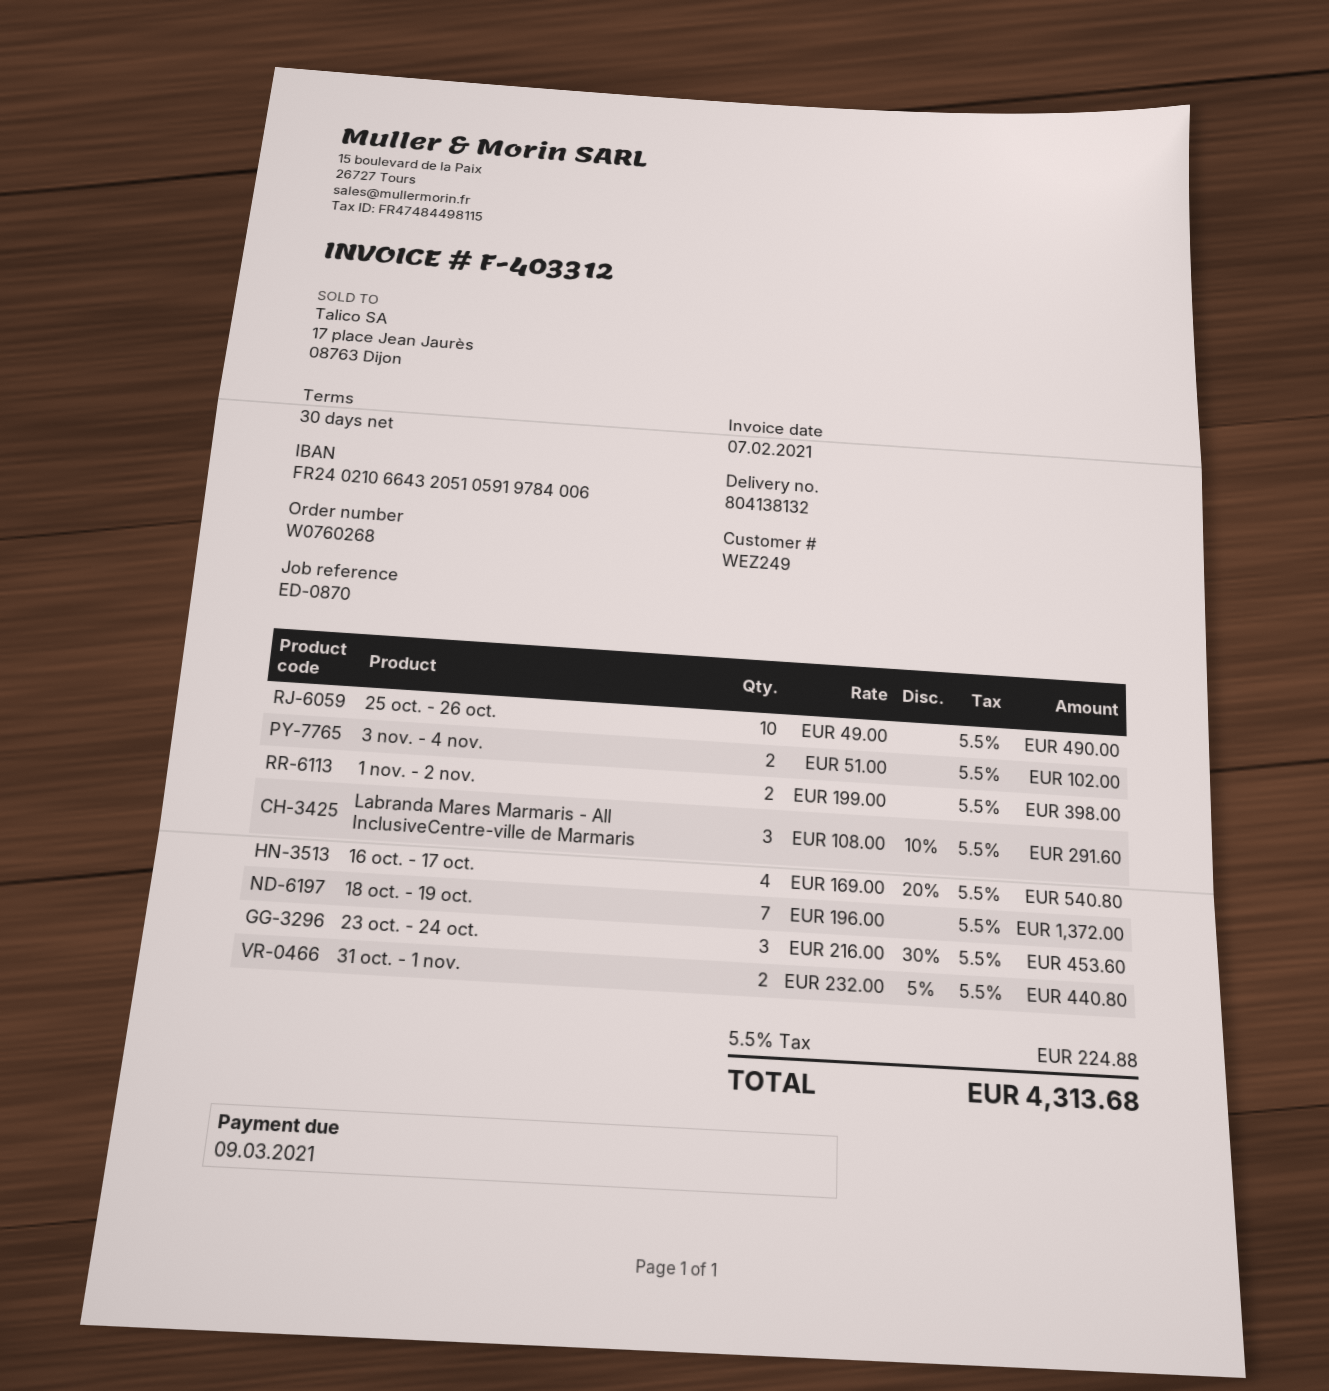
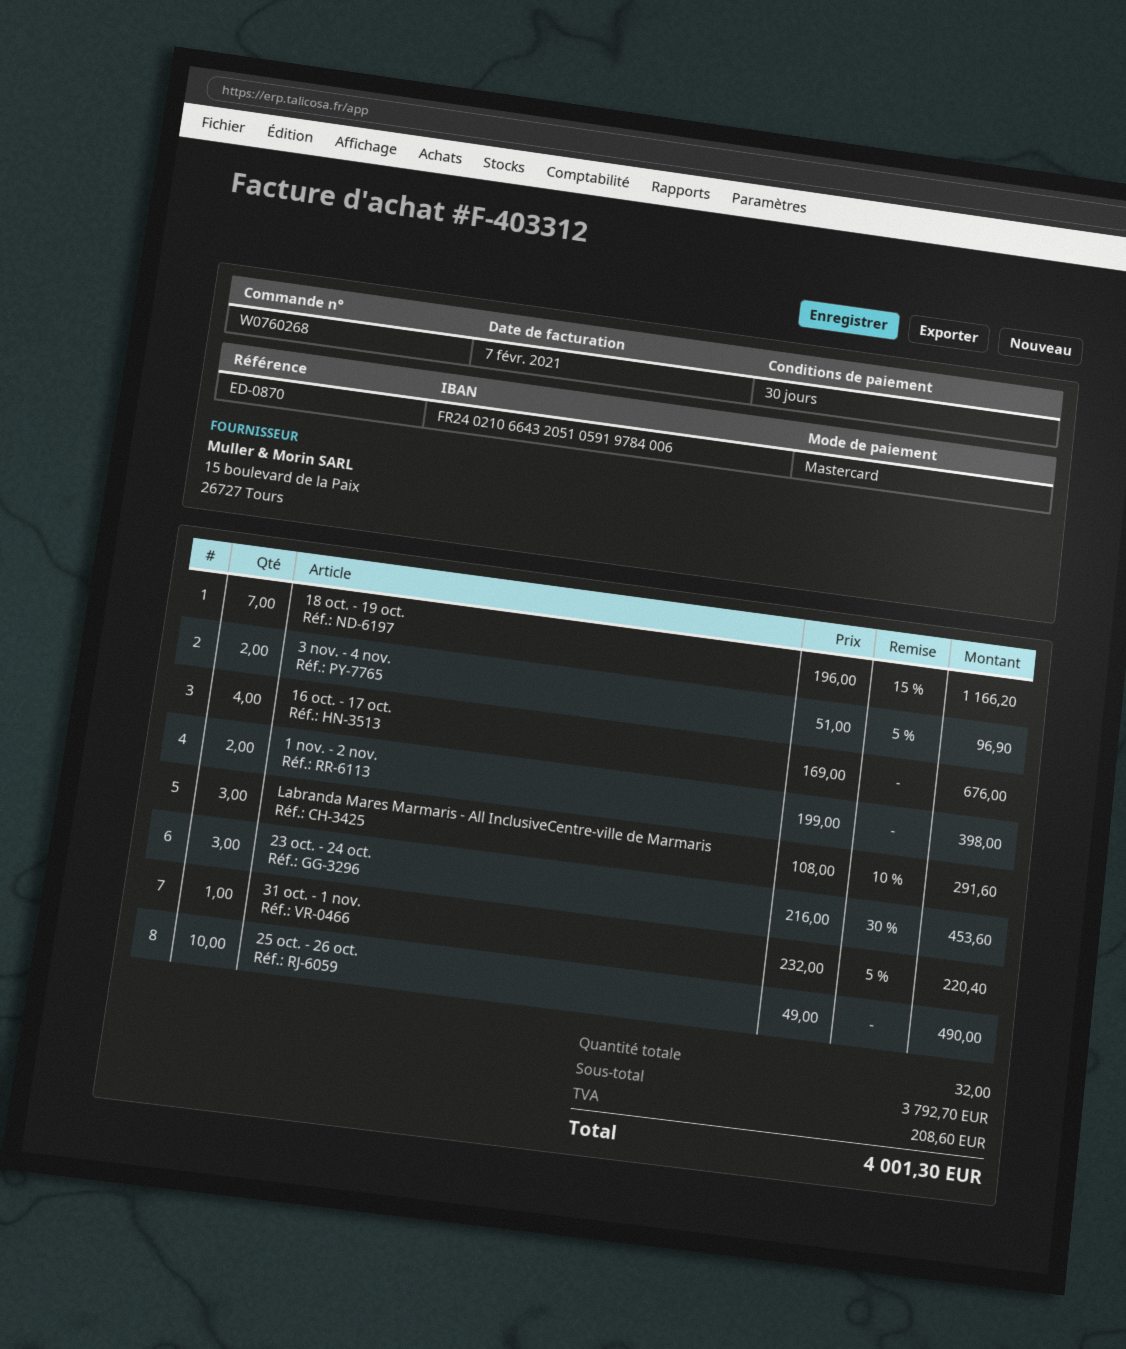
3 nov. - 4 nov.: 2 x 51.00 = 102.00 -> 2 x 51.00 - 5% = 96.90
16 oct. - 17 oct.: 4 x 169.00 - 20% = 540.80 -> 4 x 169.00 = 676.00
18 oct. - 19 oct.: 7 x 196.00 = 1372.00 -> 7 x 196.00 - 15% = 1166.20
31 oct. - 1 nov.: 2 x 232.00 - 5% = 440.80 -> 1 x 232.00 - 5% = 220.40
tax: 224.88 -> 208.60
total: 4313.68 -> 4001.30

